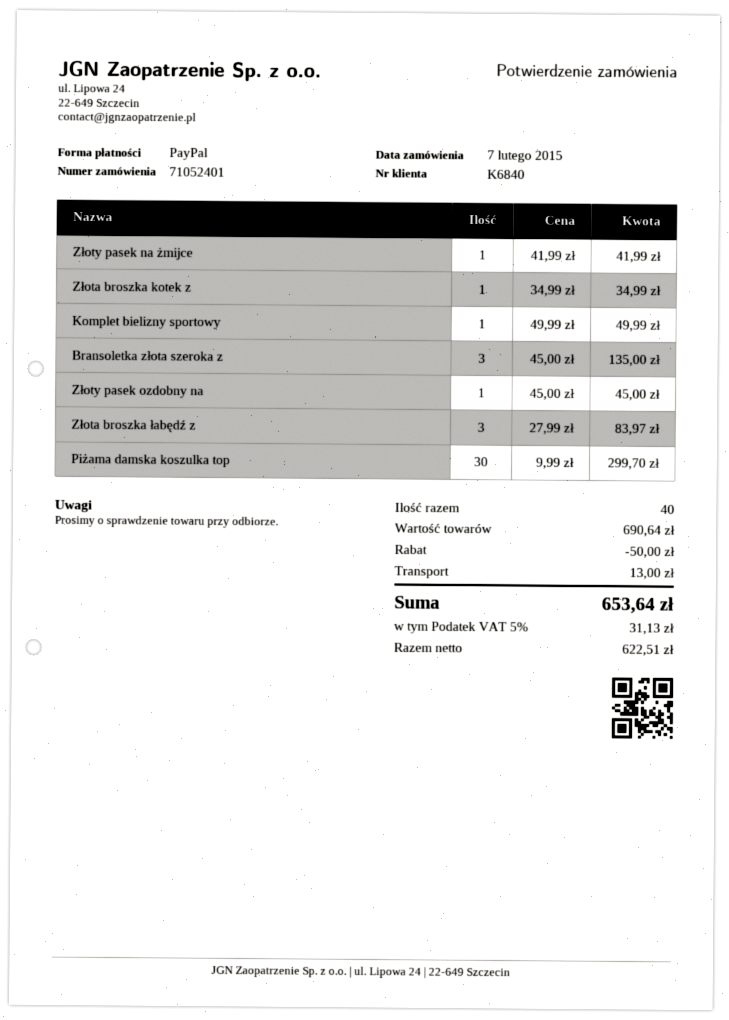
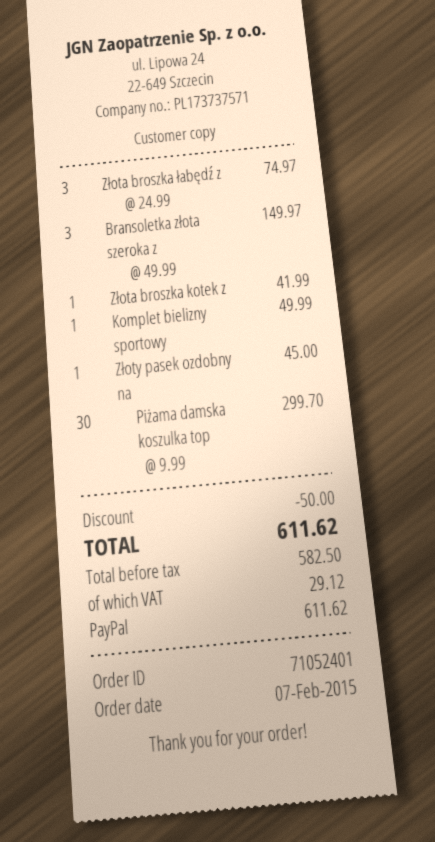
Złoty pasek na żmijce: 1 x 41.99 = 41.99 -> none
Złota broszka kotek z: 1 x 34.99 = 34.99 -> 1 x 41.99 = 41.99
Bransoletka złota szeroka z: 3 x 45.00 = 135.00 -> 3 x 49.99 = 149.97
Złota broszka łabędź z: 3 x 27.99 = 83.97 -> 3 x 24.99 = 74.97
shipping: 13.00 -> none
net: 622.51 -> 582.50
tax: 31.13 -> 29.12
total: 653.64 -> 611.62

